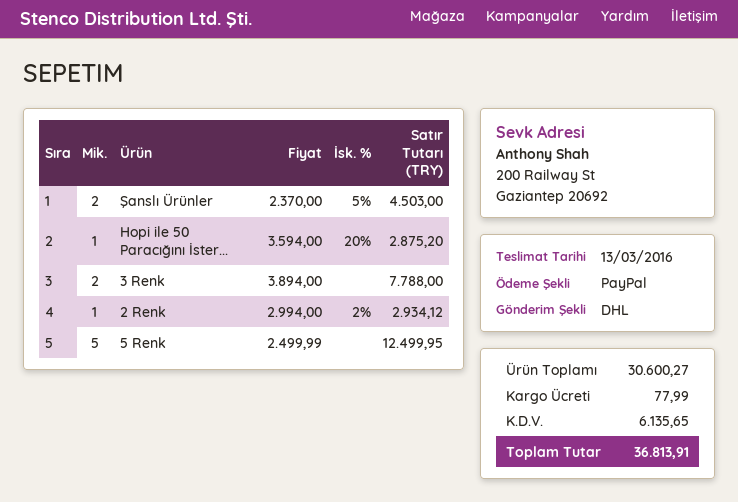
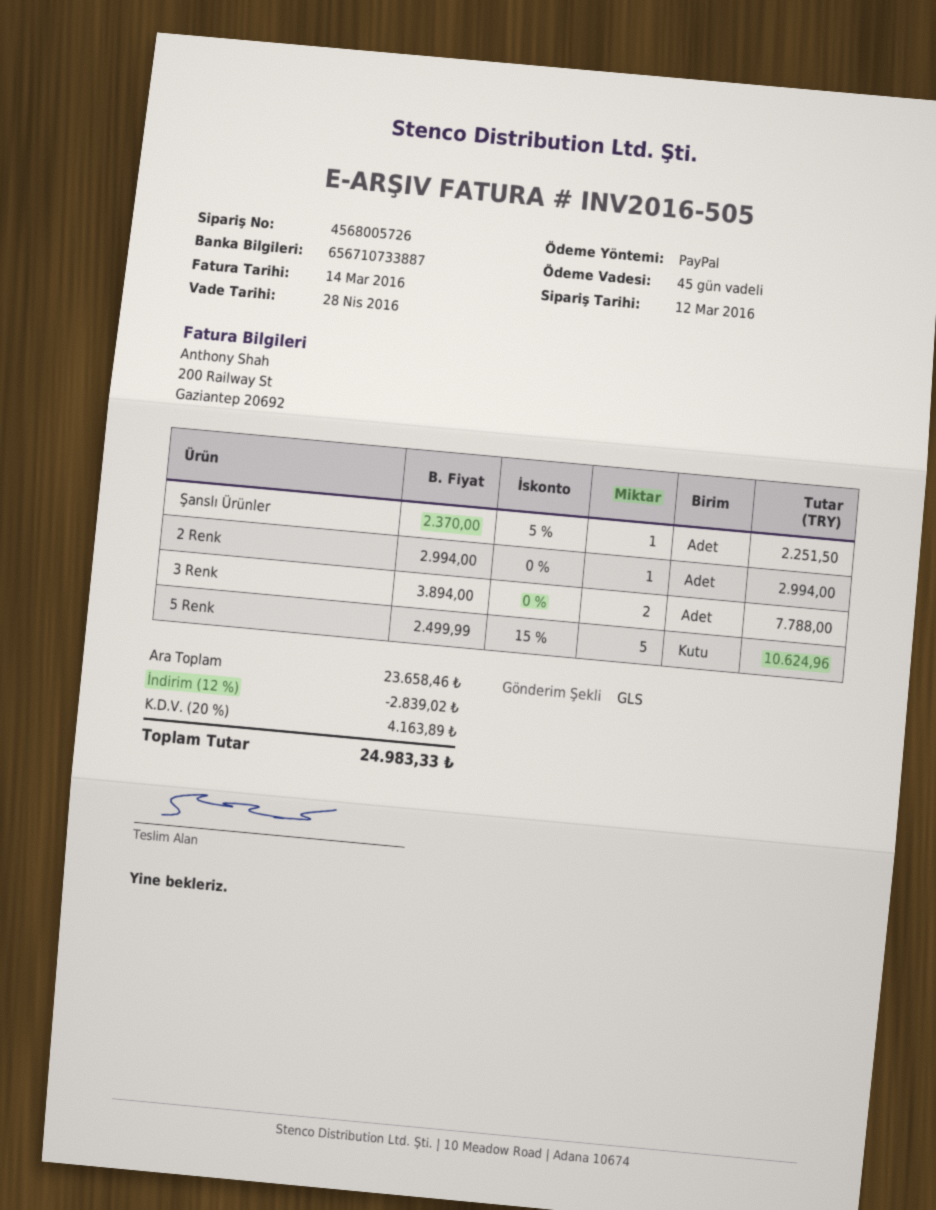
shipping method: DHL -> GLS
Şanslı Ürünler: 2 x 2370.00 - 5% = 4503.00 -> 1 x 2370.00 - 5% = 2251.50
Hopi ile 50 Paracığını İster...: 1 x 3594.00 - 20% = 2875.20 -> none
2 Renk: 1 x 2994.00 - 2% = 2934.12 -> 1 x 2994.00 = 2994.00
5 Renk: 5 x 2499.99 = 12499.95 -> 5 x 2499.99 - 15% = 10624.96
subtotal: 30600.27 -> 23658.46
discount: none -> 12% = 2839.02
shipping: 77.99 -> none
tax: 6135.65 -> 4163.89
total: 36813.91 -> 24983.33

